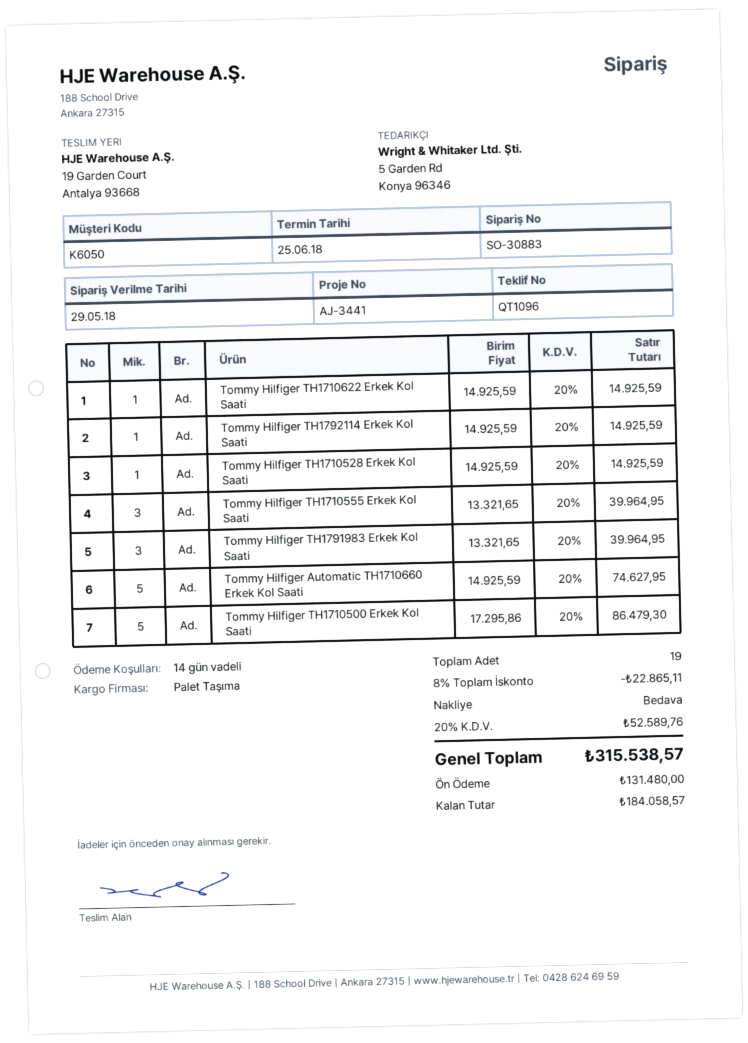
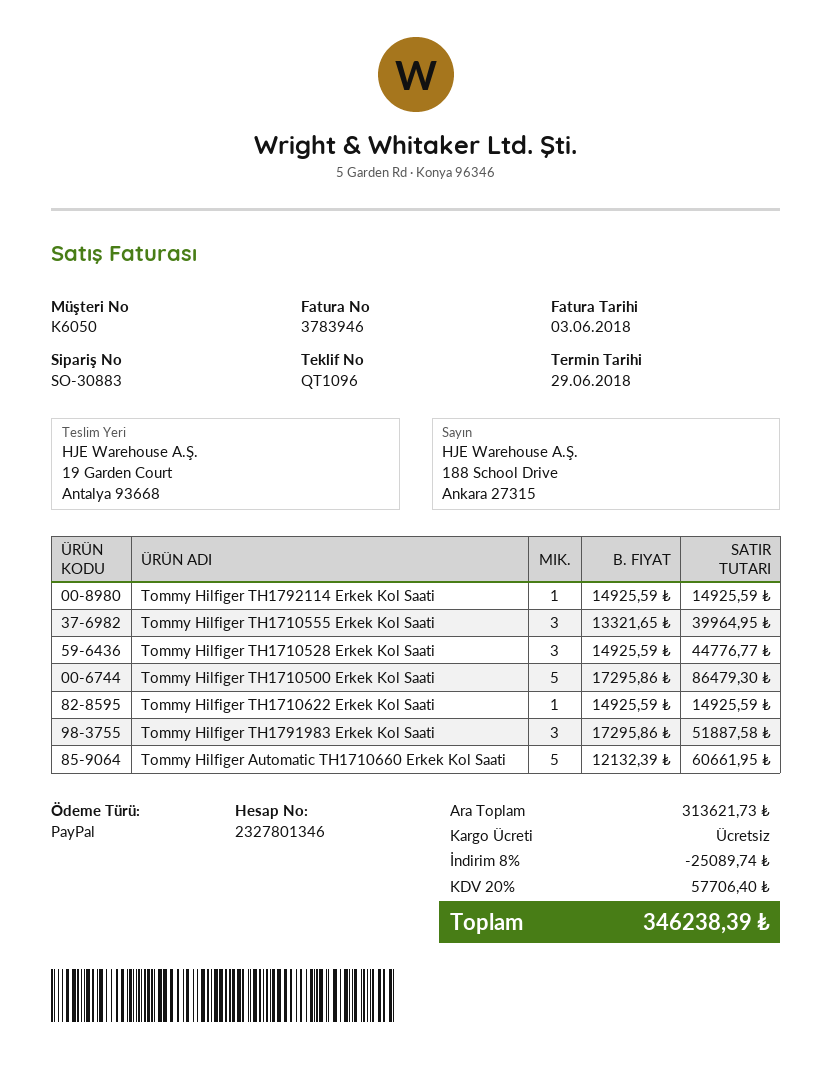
delivery date: 2018-06-25 -> 2018-06-29
Tommy Hilfiger TH1710528 Erkek Kol Saati: 1 x 14925.59 = 14925.59 -> 3 x 14925.59 = 44776.77
Tommy Hilfiger TH1791983 Erkek Kol Saati: 3 x 13321.65 = 39964.95 -> 3 x 17295.86 = 51887.58
Tommy Hilfiger Automatic TH1710660 Erkek Kol Saati: 5 x 14925.59 = 74627.95 -> 5 x 12132.39 = 60661.95
discount: 8% = 22865.11 -> 8% = 25089.74
tax: 20% = 52589.76 -> 20% = 57706.40
total: 315538.57 -> 346238.39

